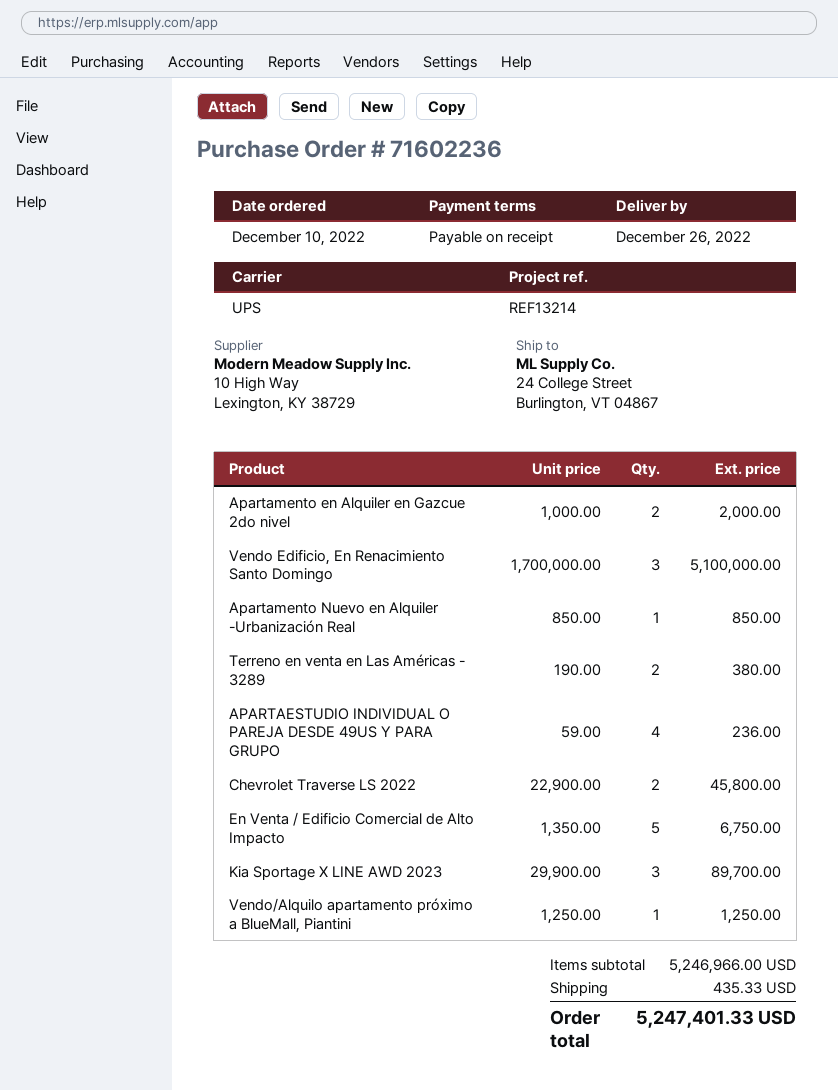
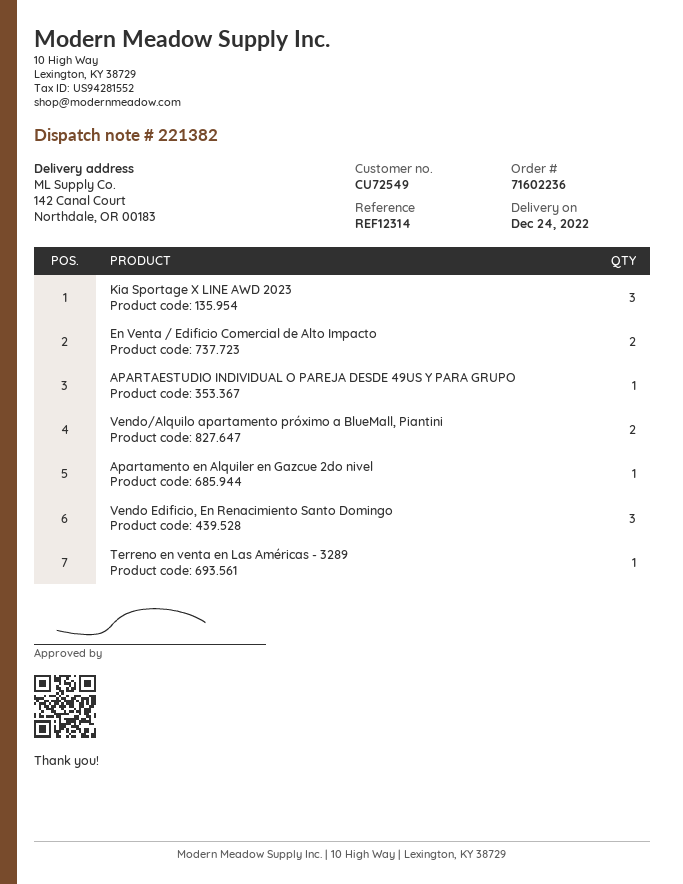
delivery date: 2022-12-26 -> 2022-12-24
reference: REF13214 -> REF12314
ship to: 24 College Street, Burlington, VT 04867 -> 142 Canal Court, Northdale, OR 00183
Apartamento en Alquiler en Gazcue 2do nivel: 2 -> 1
Apartamento Nuevo en Alquiler -Urbanización Real: 1 -> none
Terreno en venta en Las Américas - 3289: 2 -> 1
APARTAESTUDIO INDIVIDUAL O PAREJA DESDE 49US Y PARA GRUPO: 4 -> 1
Chevrolet Traverse LS 2022: 2 -> none
En Venta / Edificio Comercial de Alto Impacto: 5 -> 2
Vendo/Alquilo apartamento próximo a BlueMall, Piantini: 1 -> 2

